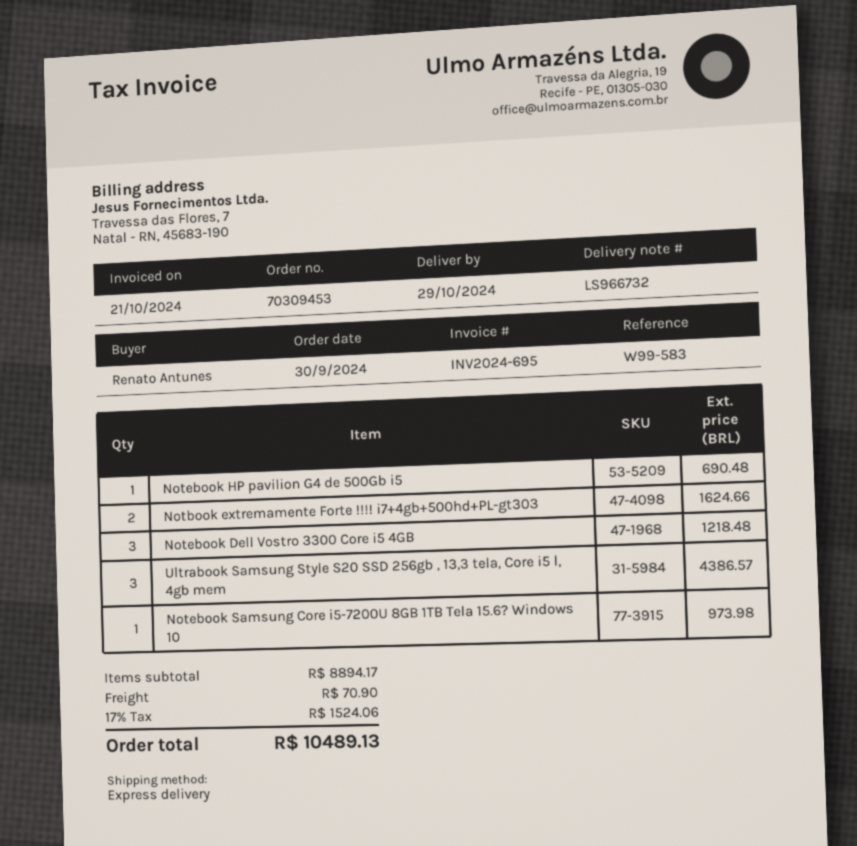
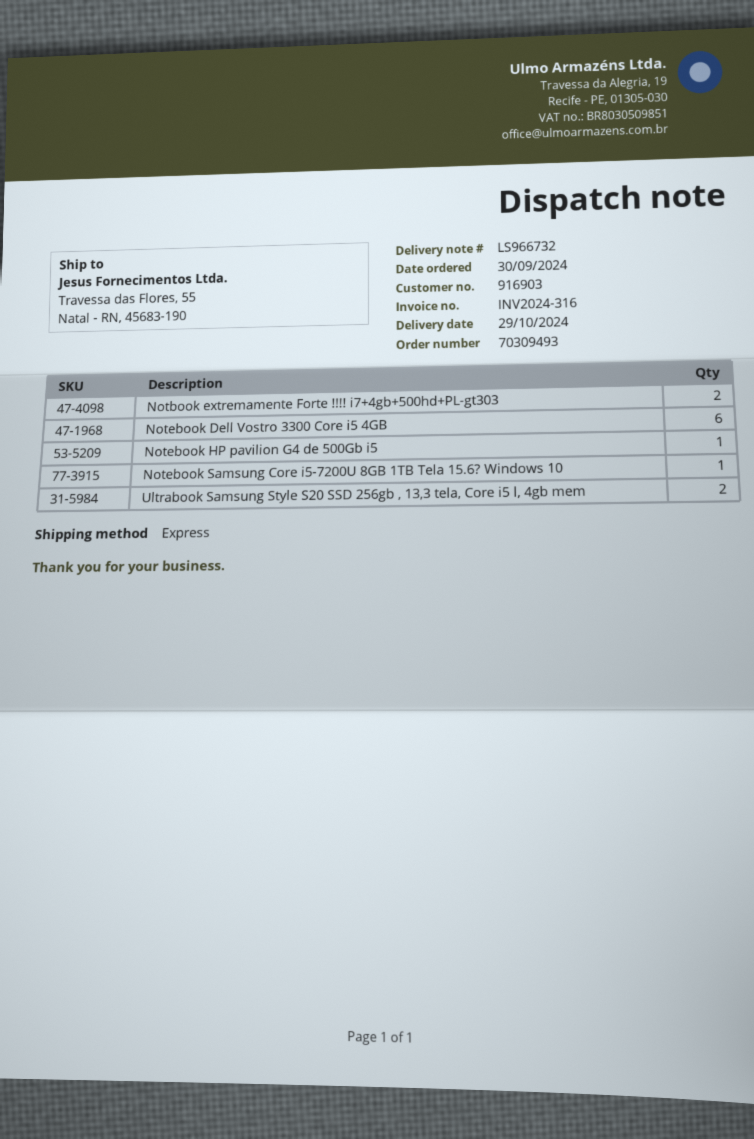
order number: 70309453 -> 70309493
invoice number: INV2024-695 -> INV2024-316
Notebook Dell Vostro 3300 Core i5 4GB: 3 -> 6
Ultrabook Samsung Style S20 SSD 256gb , 13,3 tela, Core i5 l, 4gb mem: 3 -> 2

